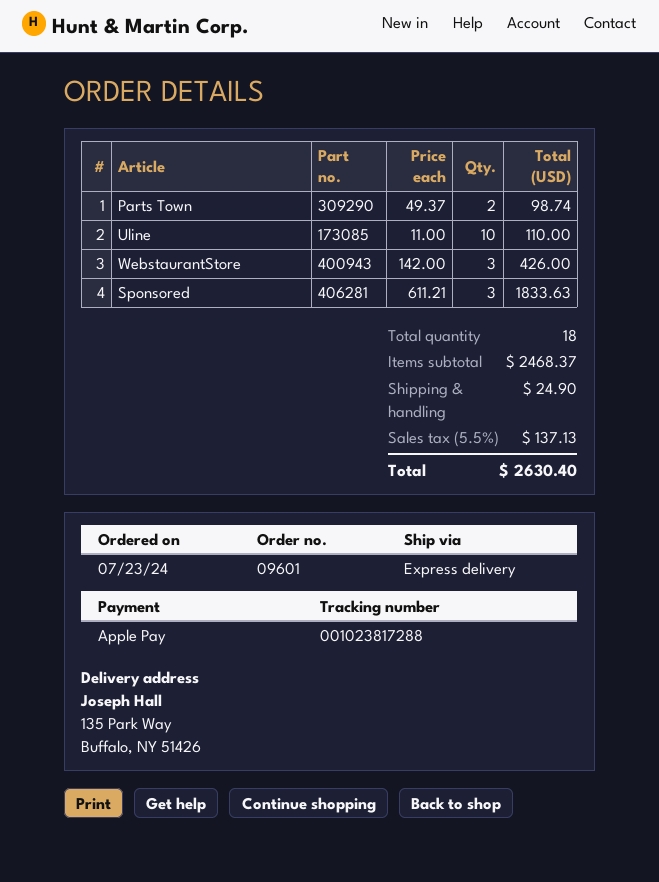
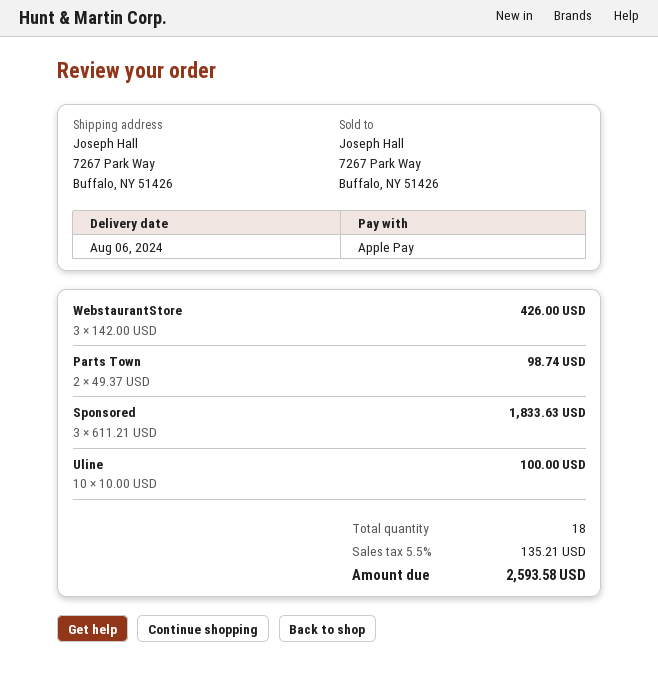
ship to: 135 Park Way, Buffalo, NY 51426 -> 7267 Park Way, Buffalo, NY 51426
Uline: 10 x 11.00 = 110.00 -> 10 x 10.00 = 100.00
shipping: 24.90 -> none
tax: 5.5% = 137.13 -> 5.5% = 135.21
total: 2630.40 -> 2593.58

